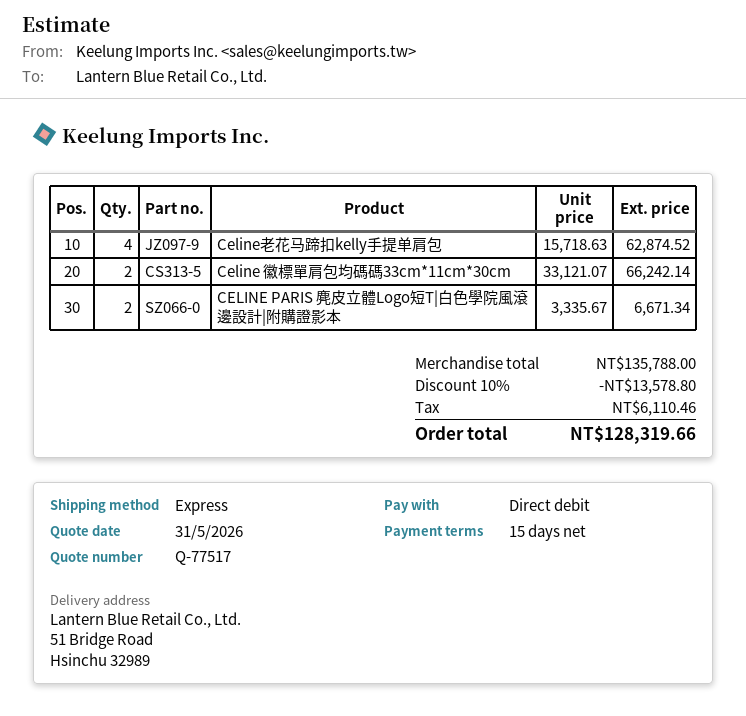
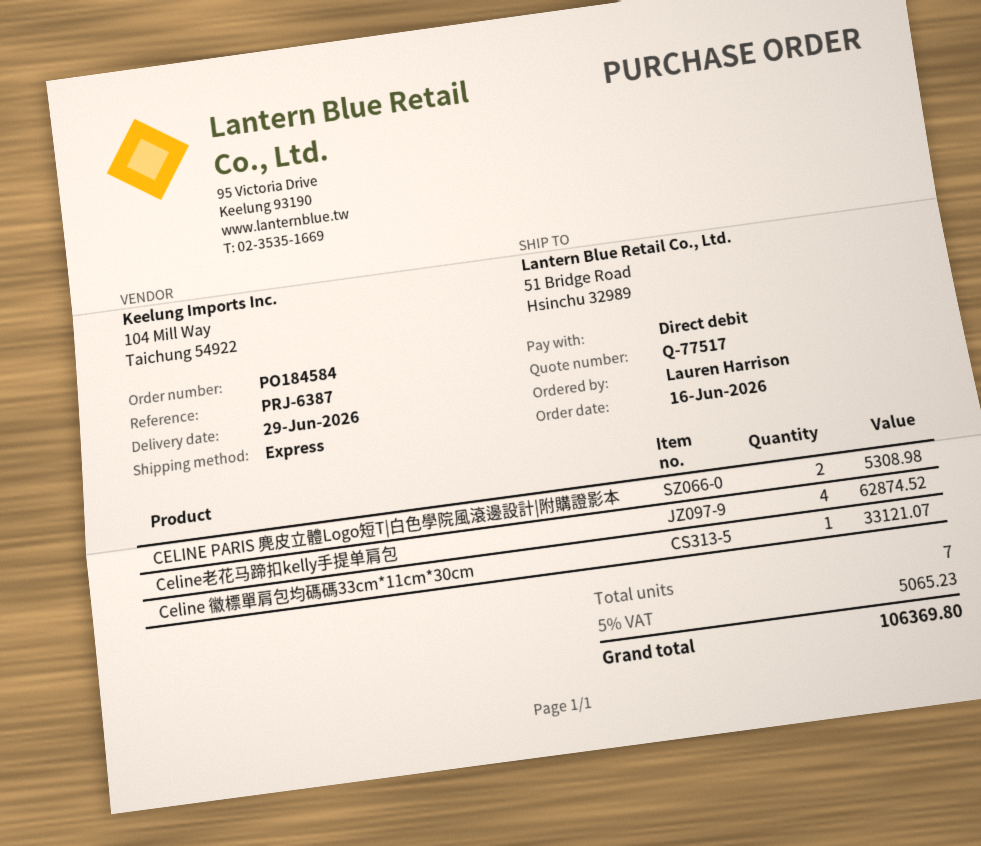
Celine 徽標單肩包均碼碼33cm*11cm*30cm: 2 for 66242.14 -> 1 for 33121.07
CELINE PARIS 麂皮立體Logo短T|白色學院風滾邊設計|附購證影本: 2 for 6671.34 -> 2 for 5308.98
discount: 10% = 13578.80 -> none
tax: 6110.46 -> 5065.23
total: 128319.66 -> 106369.80

